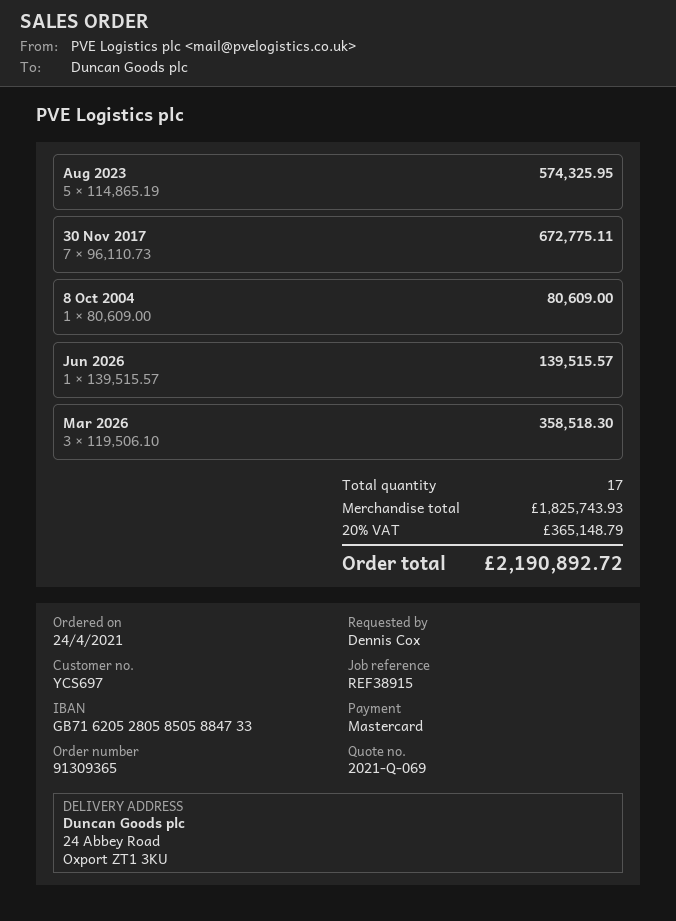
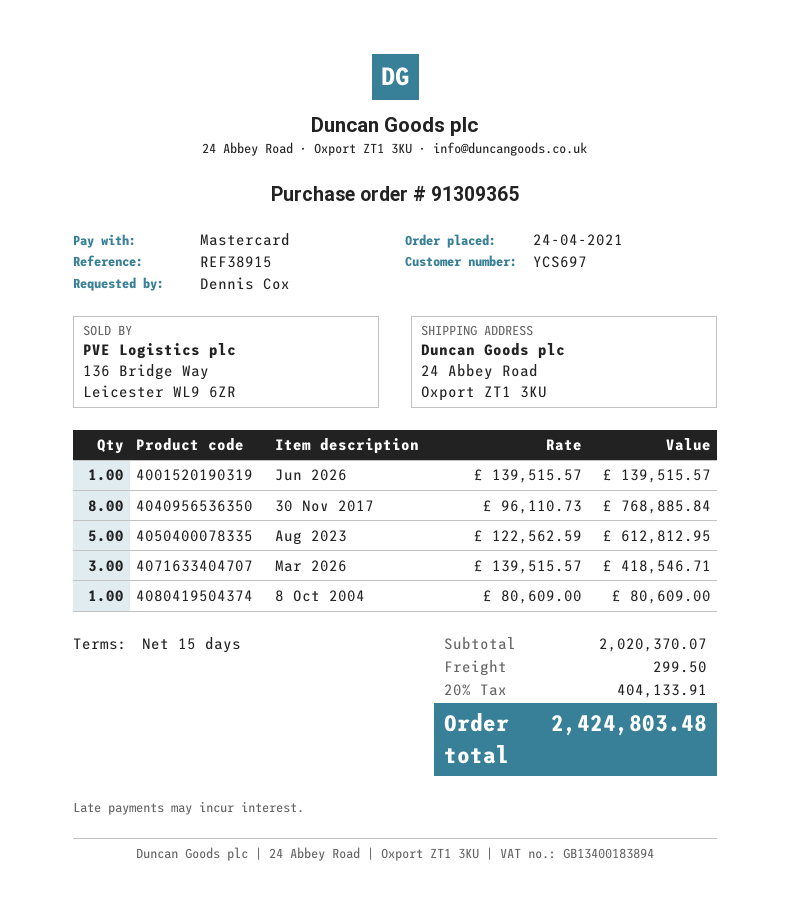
Aug 2023: 5 x 114865.19 = 574325.95 -> 5 x 122562.59 = 612812.95
30 Nov 2017: 7 x 96110.73 = 672775.11 -> 8 x 96110.73 = 768885.84
Mar 2026: 3 x 119506.10 = 358518.30 -> 3 x 139515.57 = 418546.71
subtotal: 1825743.93 -> 2020370.07
shipping: none -> 299.50
tax: 20% = 365148.79 -> 20% = 404133.91
total: 2190892.72 -> 2424803.48

